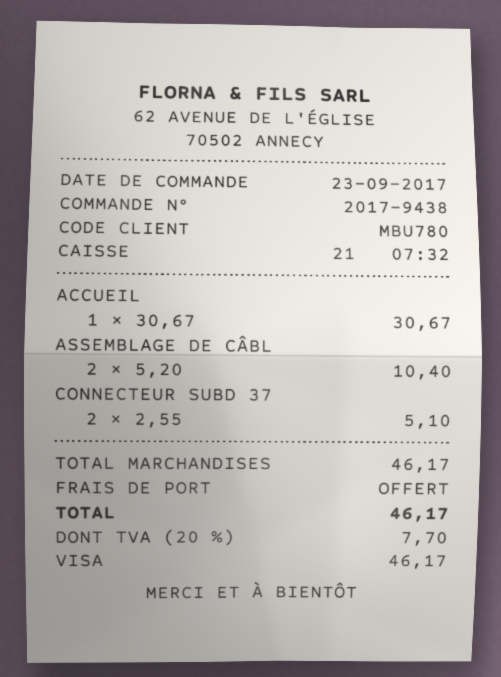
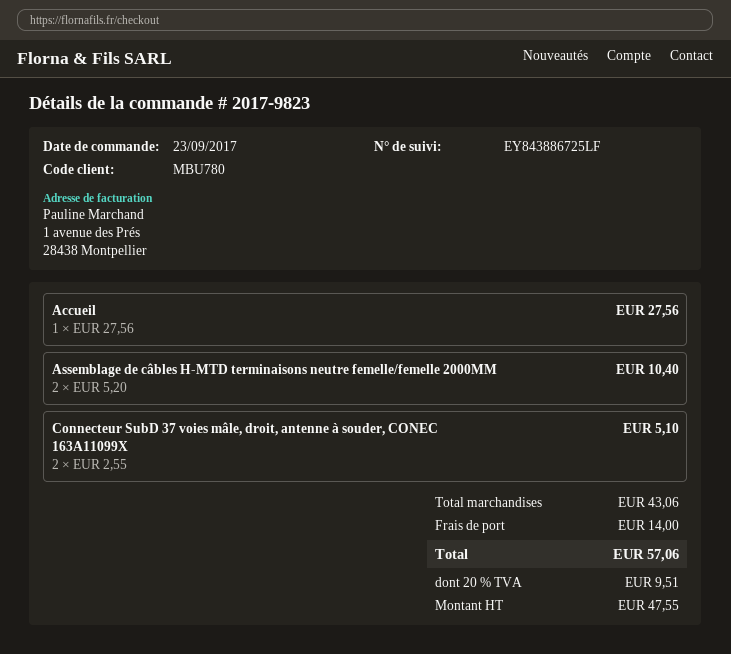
order number: 2017-9438 -> 2017-9823
ACCUEIL: 1 x 30.67 = 30.67 -> 1 x 27.56 = 27.56
subtotal: 46.17 -> 43.06
shipping: 0.00 -> 14.00
tax: 20% = 7.70 -> 20% = 9.51
total: 46.17 -> 57.06

